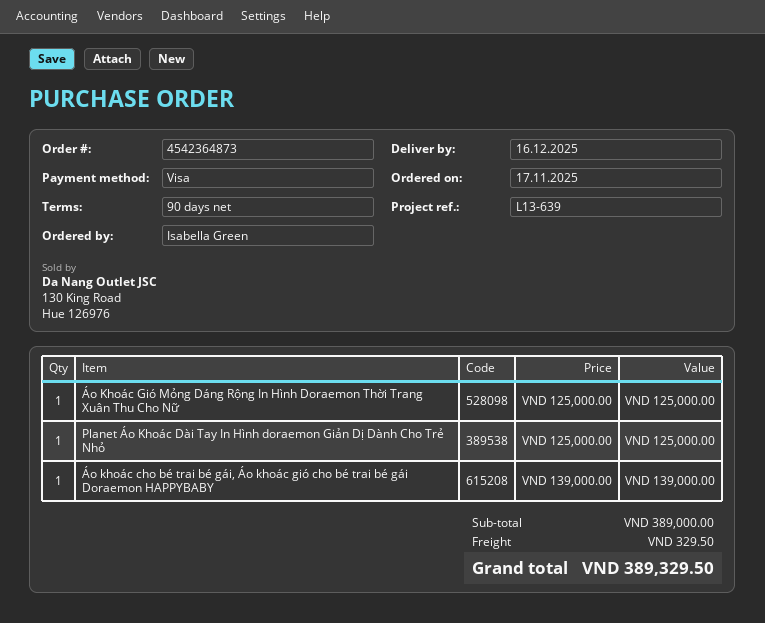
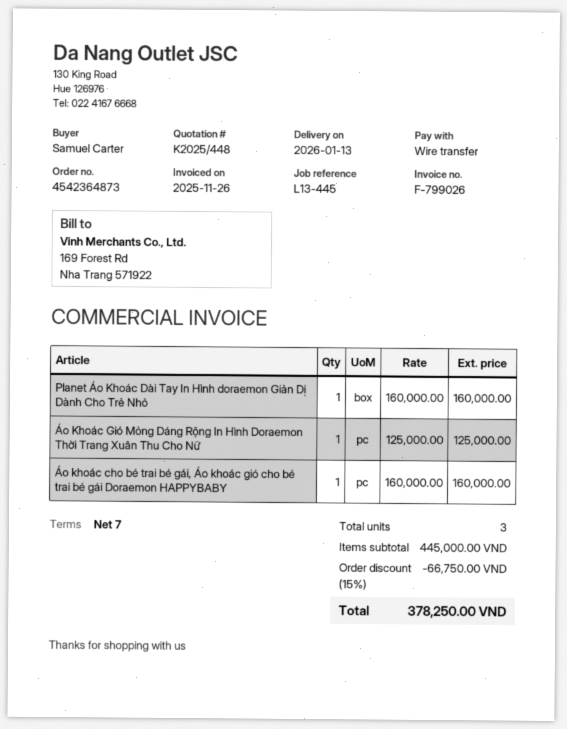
delivery date: 2025-12-16 -> 2026-01-13
payment terms: 90 days -> 7 days
reference: L13-639 -> L13-445
ordered by: Isabella Green -> Samuel Carter
payment method: Visa -> bank transfer
Planet Áo Khoác Dài Tay In Hình doraemon Giản Dị Dành Cho Trẻ Nhỏ: 1 x 125000.00 = 125000.00 -> 1 x 160000.00 = 160000.00
Áo khoác cho bé trai bé gái, Áo khoác gió cho bé trai bé gái Doraemon HAPPYBABY: 1 x 139000.00 = 139000.00 -> 1 x 160000.00 = 160000.00
subtotal: 389000.00 -> 445000.00
discount: none -> 15% = 66750.00
shipping: 329.50 -> none
total: 389329.50 -> 378250.00

